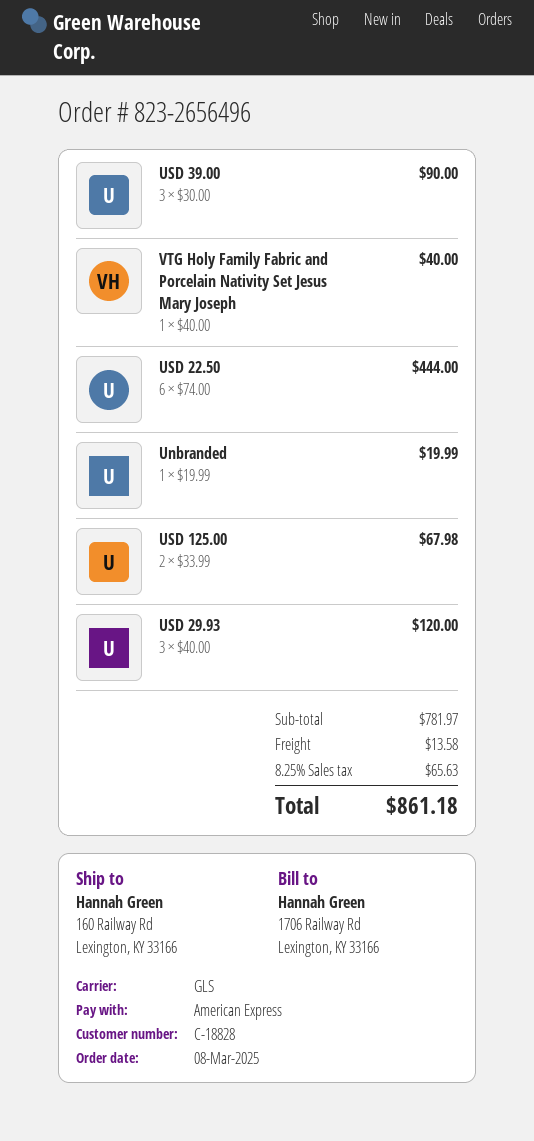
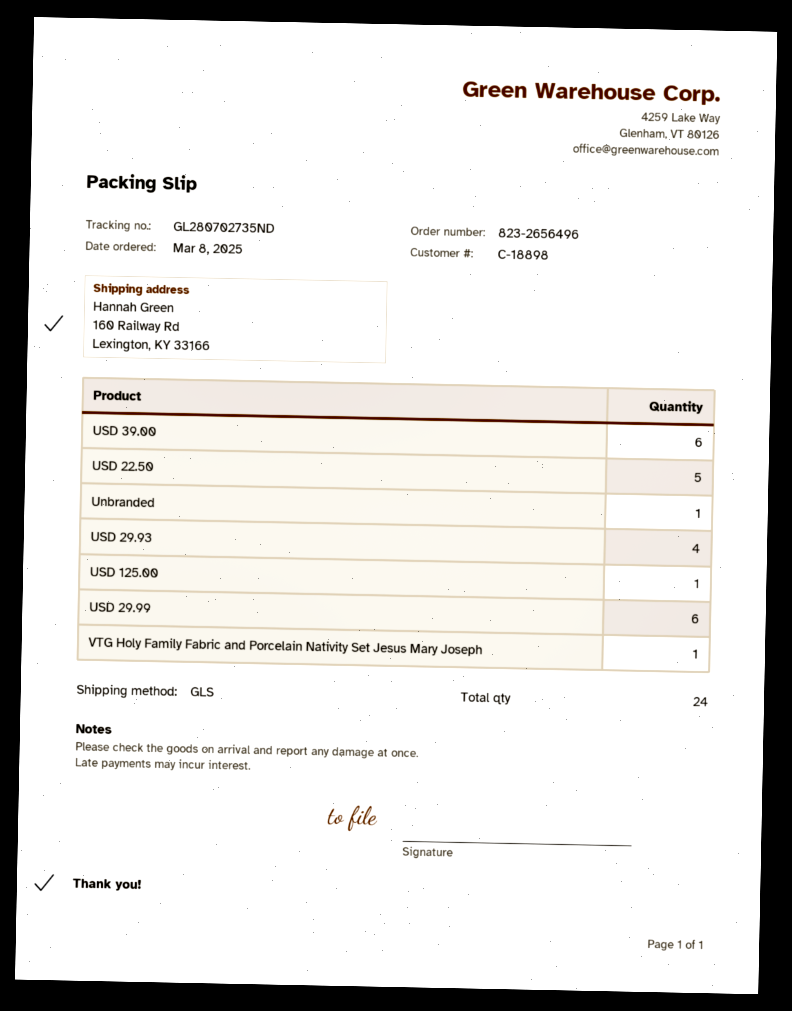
customer number: C-18828 -> C-18898
USD 39.00: 3 -> 6
USD 22.50: 6 -> 5
USD 125.00: 2 -> 1
USD 29.93: 3 -> 4
USD 29.99: none -> 6

